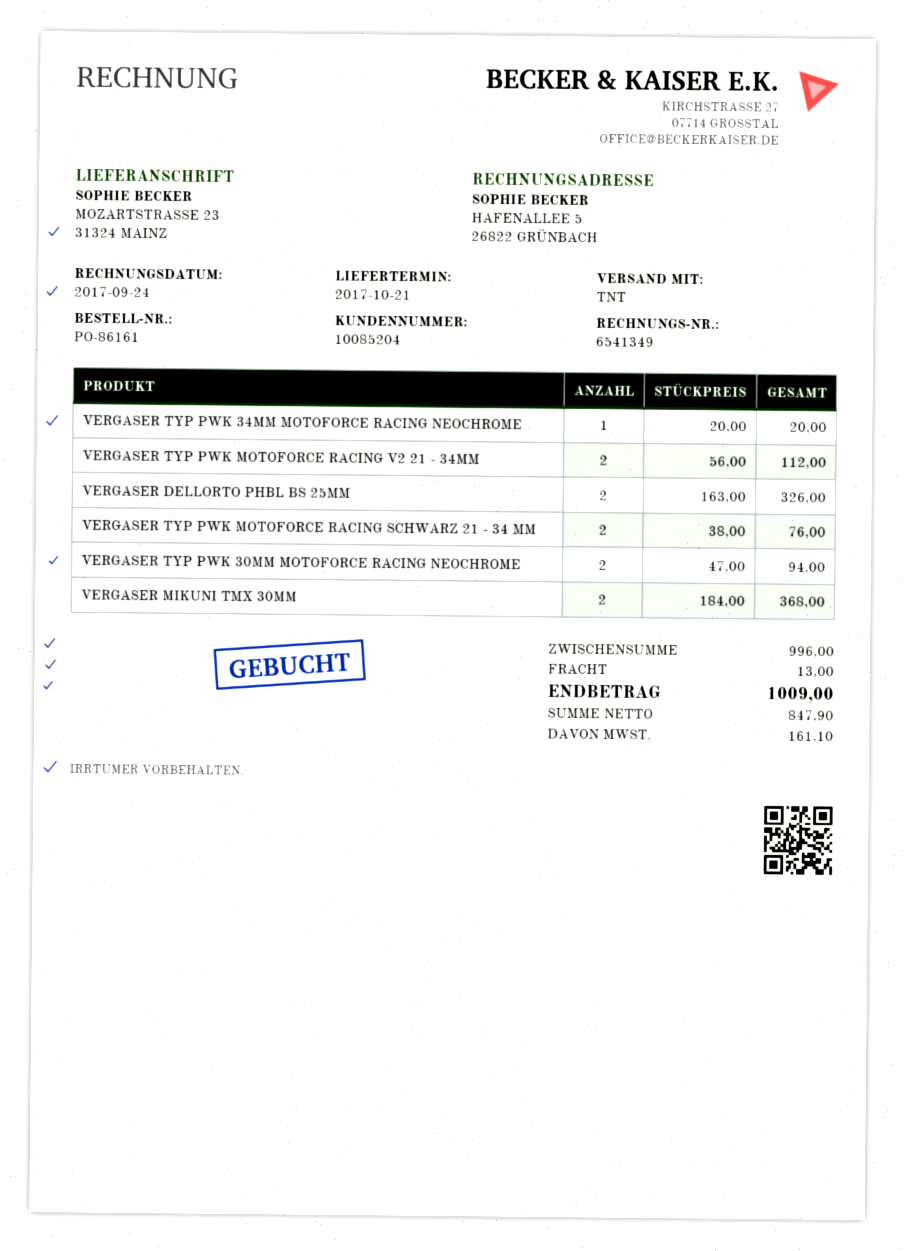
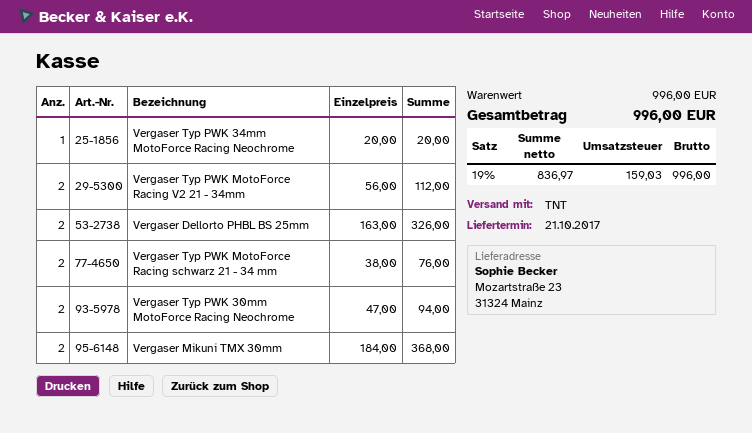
shipping: 13.00 -> none
net: 847.90 -> 836.97
tax: 161.10 -> 159.03
total: 1009.00 -> 996.00

